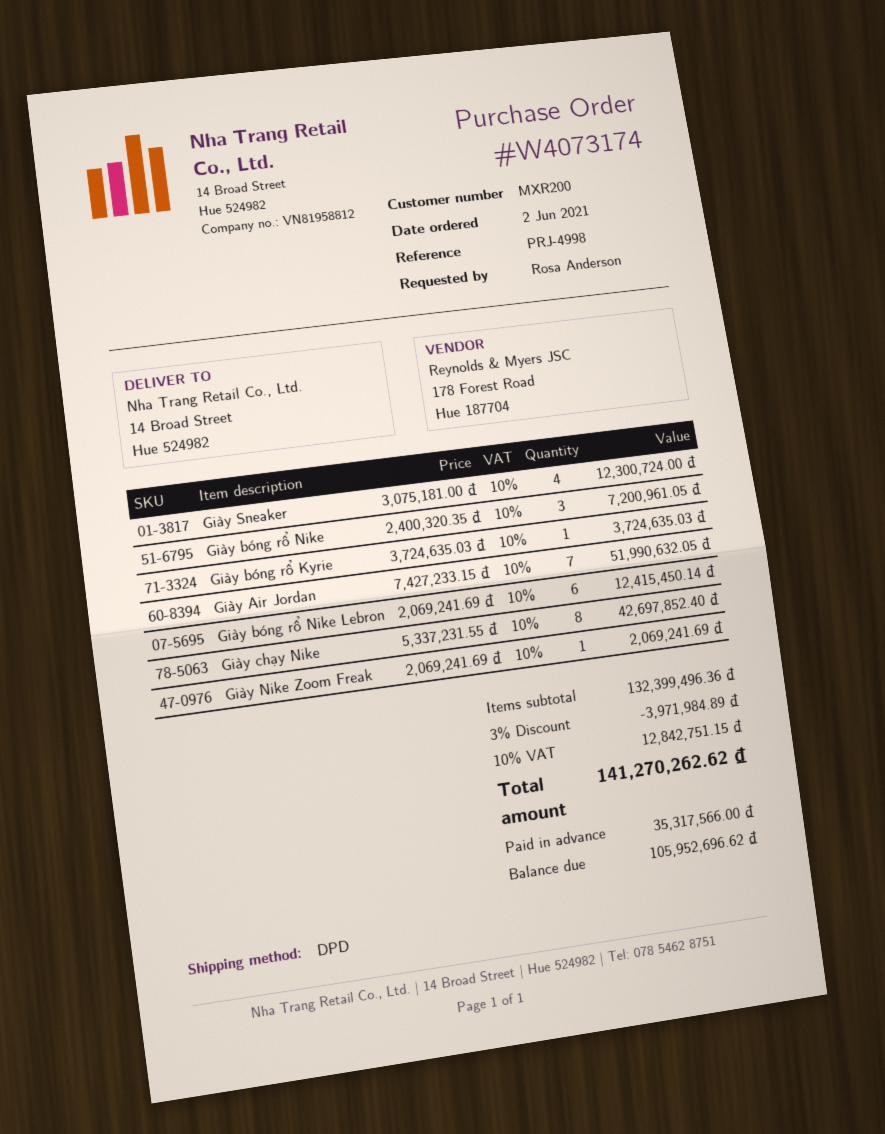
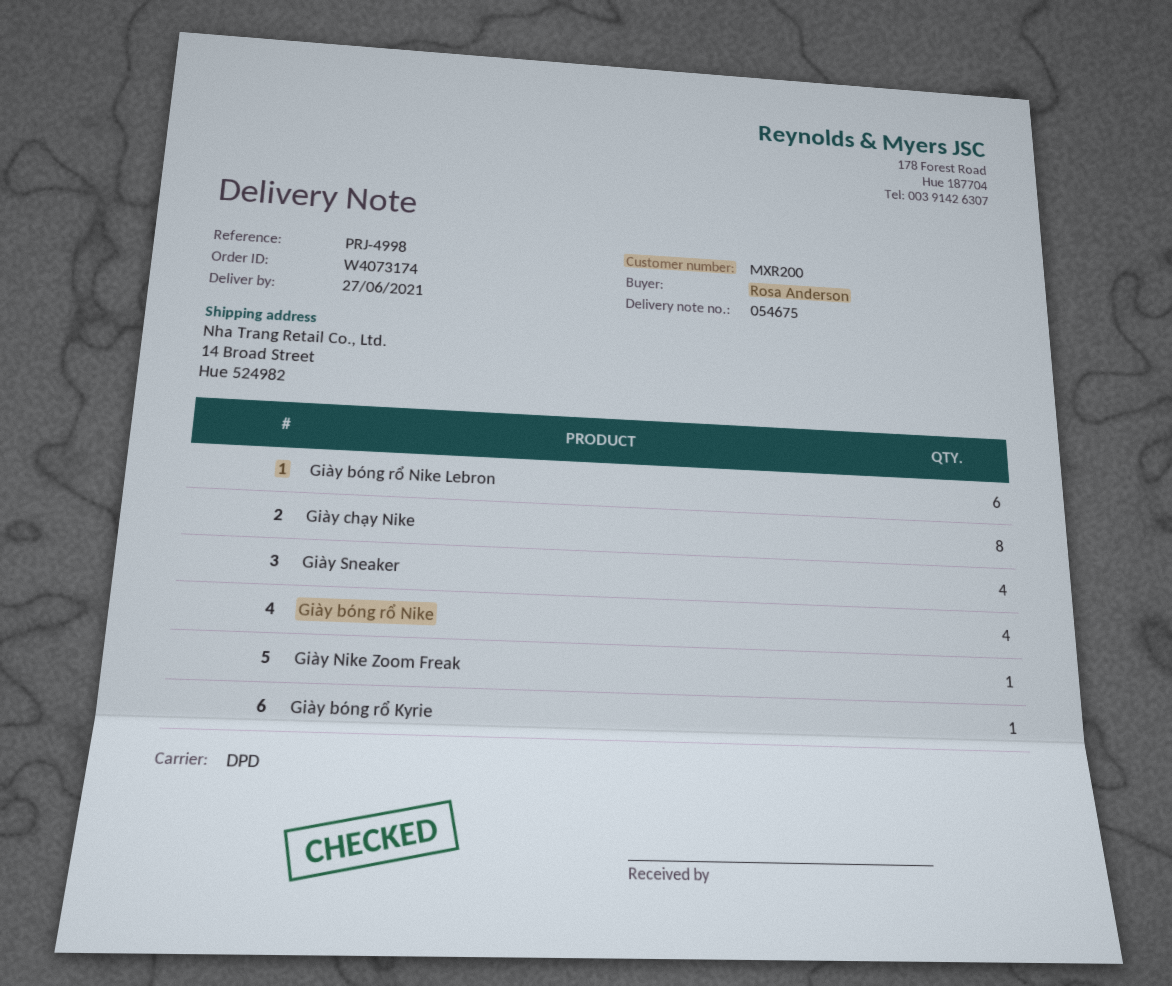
Giày bóng rổ Nike: 3 -> 4
Giày Air Jordan: 7 -> none

